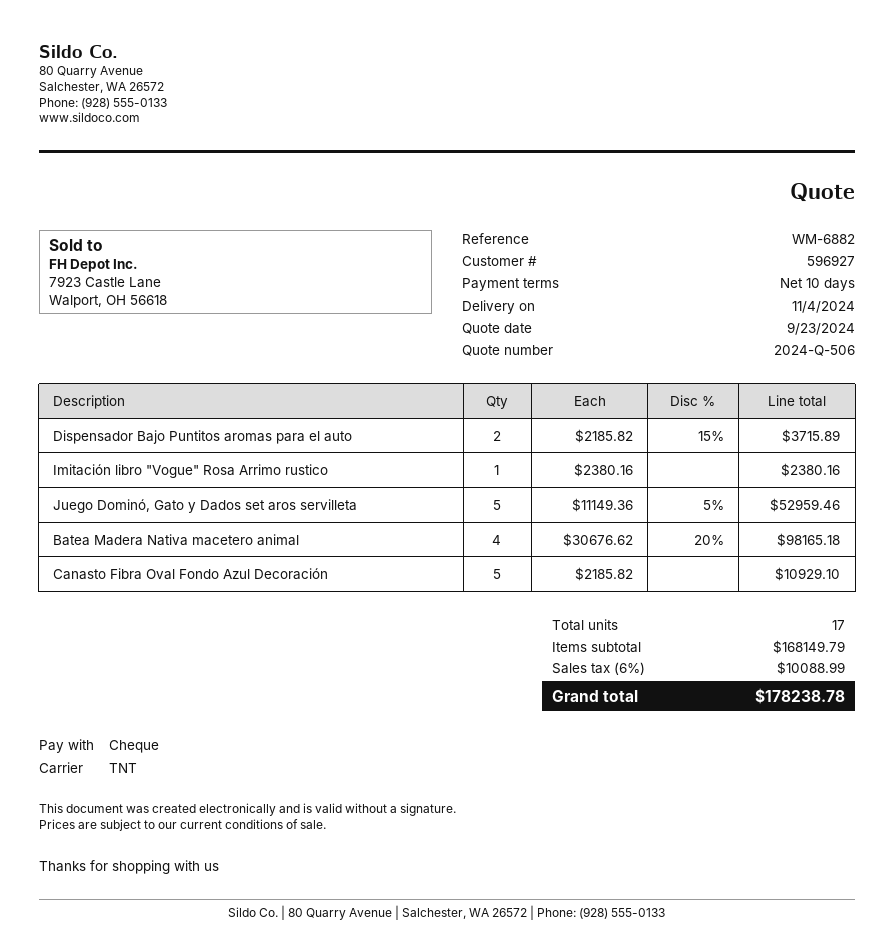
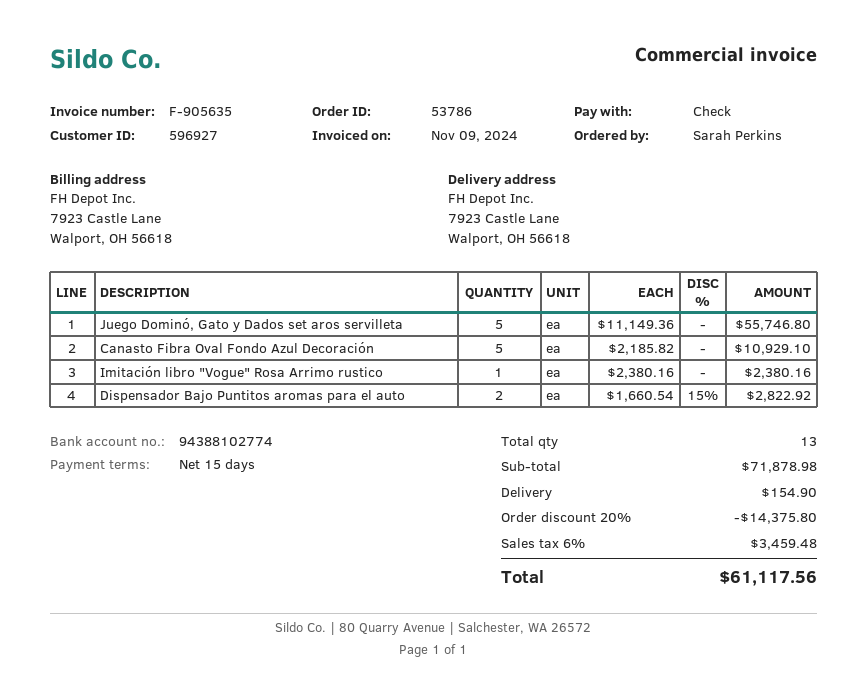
payment terms: 10 days -> 15 days
Dispensador Bajo Puntitos aromas para el auto: 2 x 2185.82 - 15% = 3715.89 -> 2 x 1660.54 - 15% = 2822.92
Juego Dominó, Gato y Dados set aros servilleta: 5 x 11149.36 - 5% = 52959.46 -> 5 x 11149.36 = 55746.80
Batea Madera Nativa macetero animal: 4 x 30676.62 - 20% = 98165.18 -> none
total quantity: 17 -> 13
subtotal: 168149.79 -> 71878.98
discount: none -> 20% = 14375.80
shipping: none -> 154.90
tax: 6% = 10088.99 -> 6% = 3459.48
total: 178238.78 -> 61117.56

